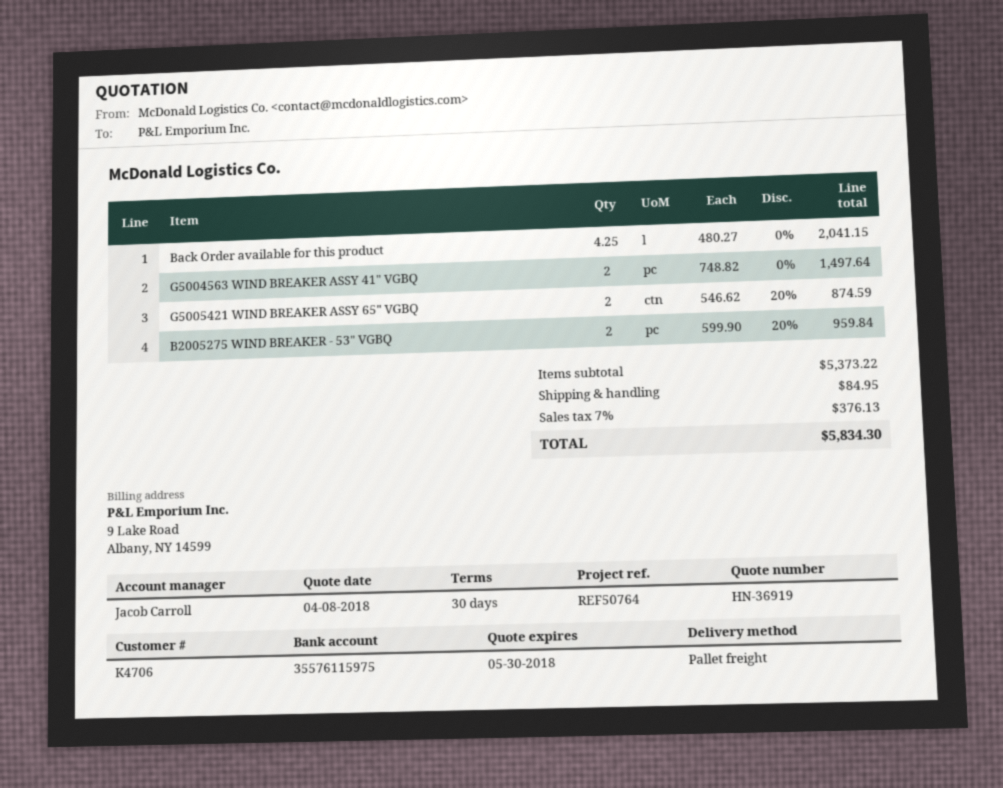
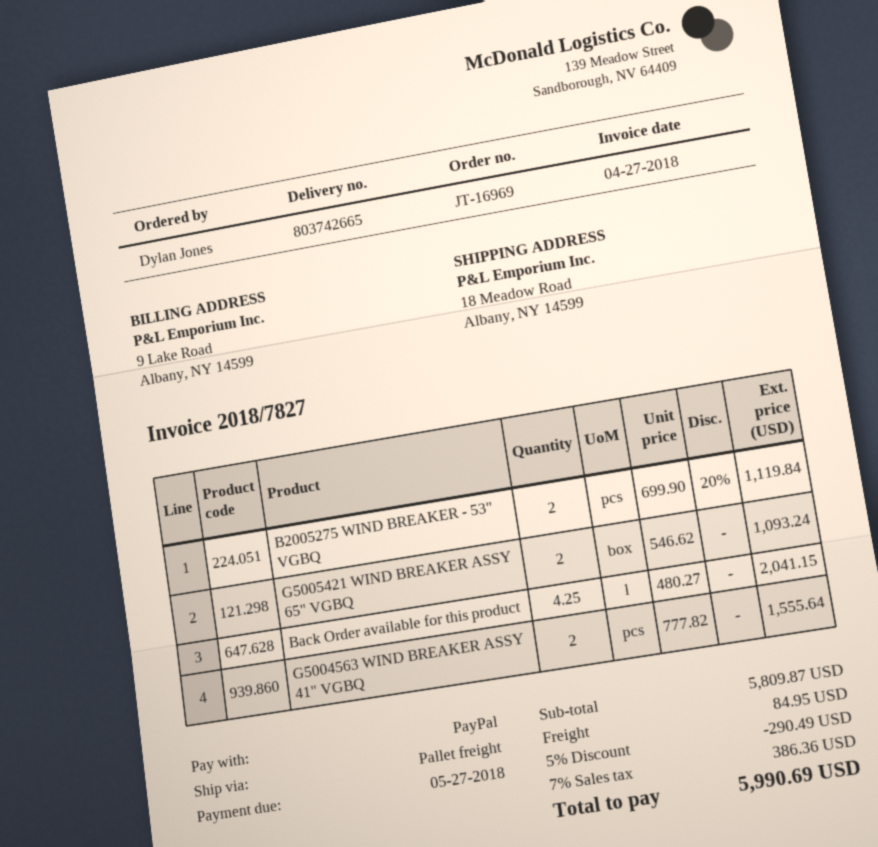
G5004563 WIND BREAKER ASSY 41" VGBQ: 2 x 748.82 = 1497.64 -> 2 x 777.82 = 1555.64
G5005421 WIND BREAKER ASSY 65" VGBQ: 2 x 546.62 - 20% = 874.59 -> 2 x 546.62 = 1093.24
B2005275 WIND BREAKER - 53" VGBQ: 2 x 599.90 - 20% = 959.84 -> 2 x 699.90 - 20% = 1119.84
subtotal: 5373.22 -> 5809.87
discount: none -> 5% = 290.49
tax: 7% = 376.13 -> 7% = 386.36
total: 5834.30 -> 5990.69

